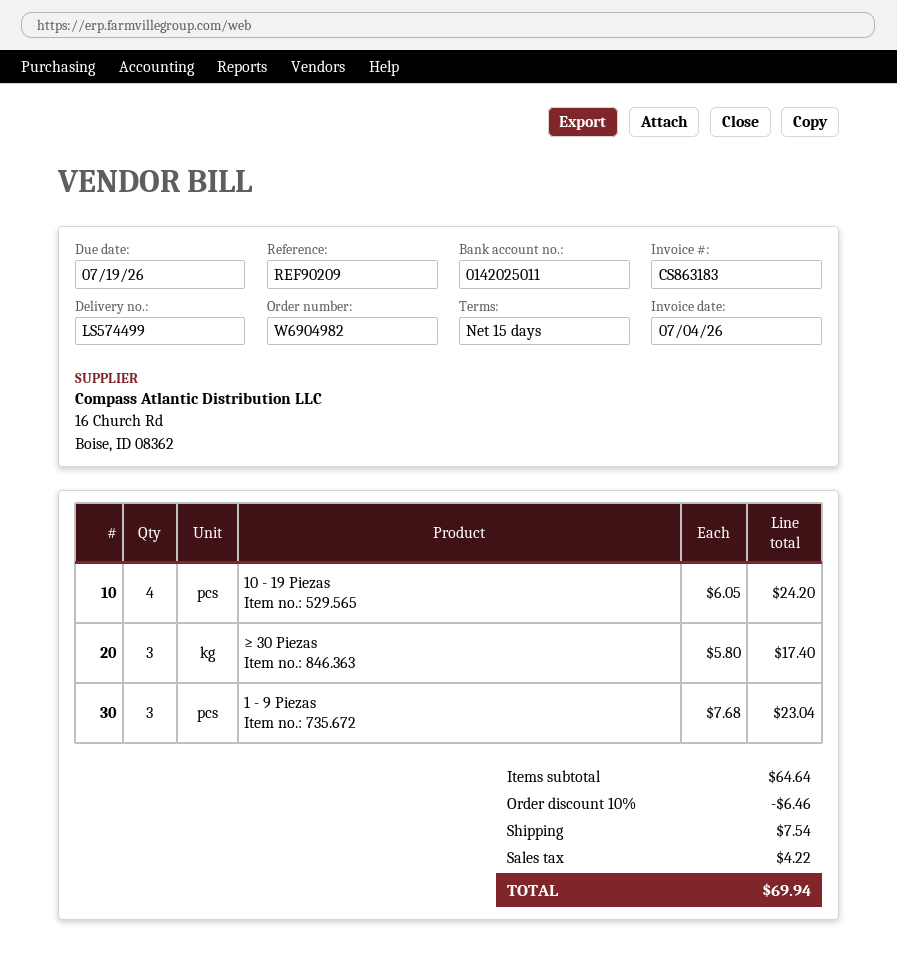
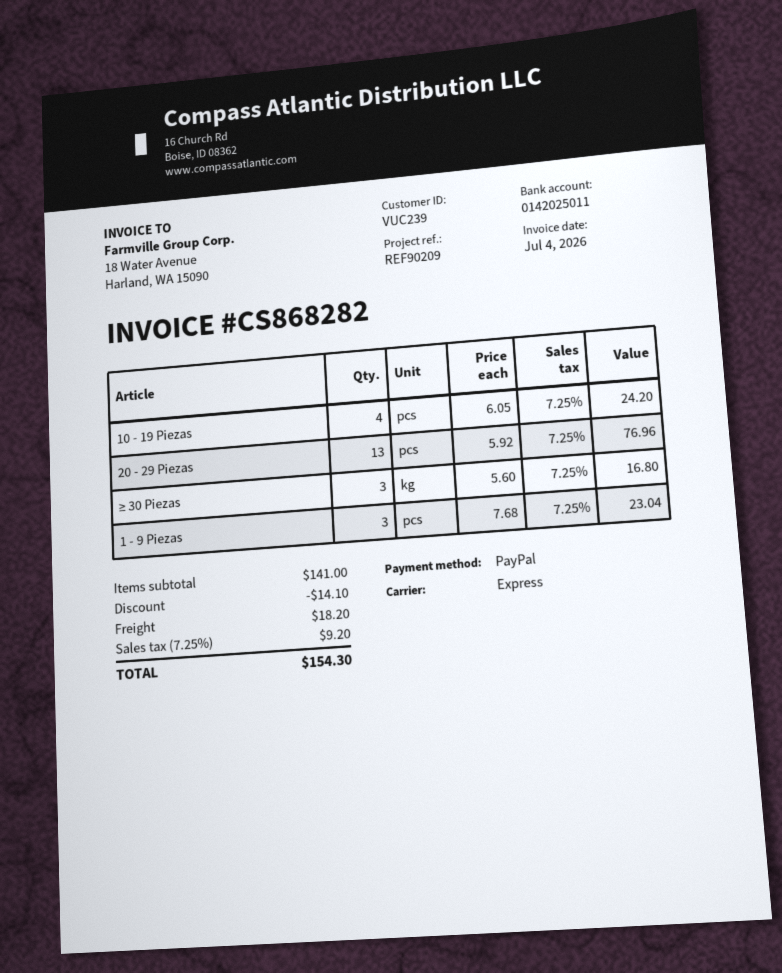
invoice number: CS863183 -> CS868282
≥ 30 Piezas: 3 x 5.80 = 17.40 -> 3 x 5.60 = 16.80
20 - 29 Piezas: none -> 13 x 5.92 = 76.96
subtotal: 64.64 -> 141.00
discount: 6.46 -> 14.10
shipping: 7.54 -> 18.20
tax: 4.22 -> 9.20
total: 69.94 -> 154.30

